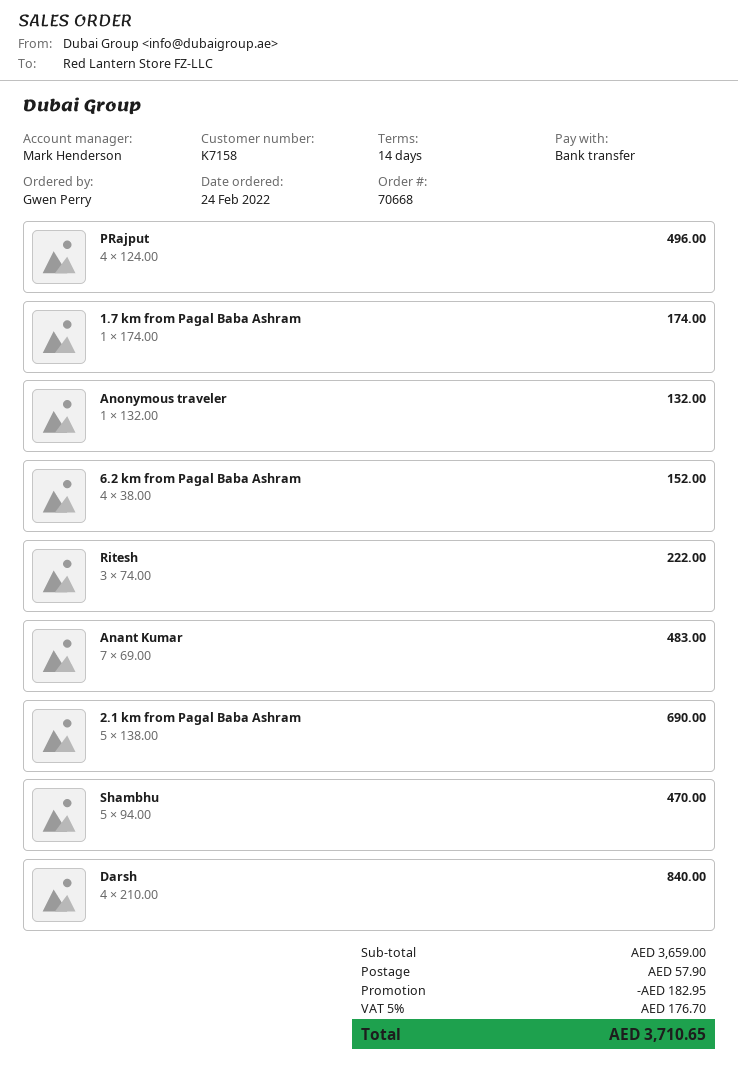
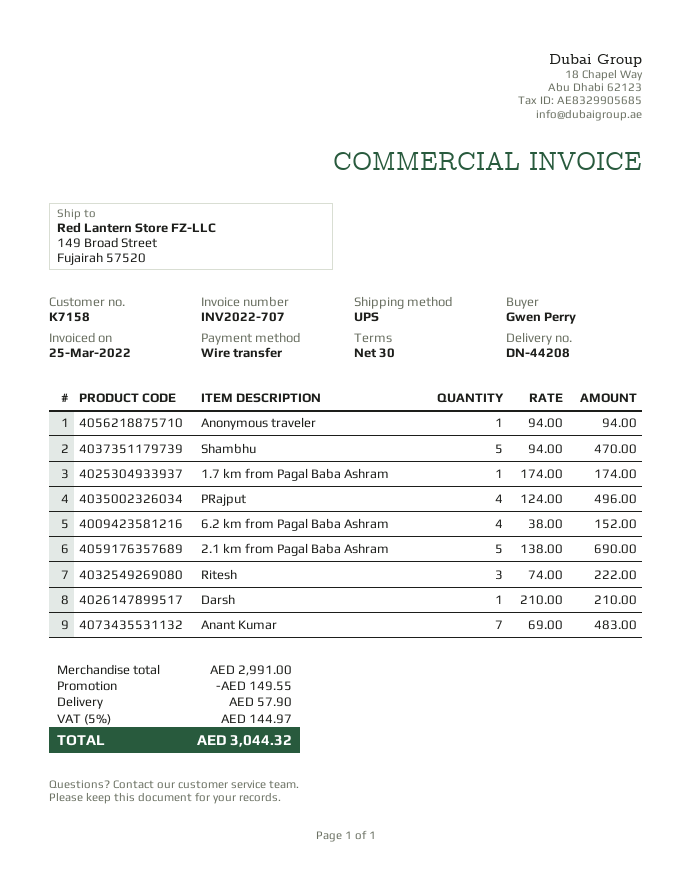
payment terms: 14 days -> 30 days
Anonymous traveler: 1 x 132.00 = 132.00 -> 1 x 94.00 = 94.00
Darsh: 4 x 210.00 = 840.00 -> 1 x 210.00 = 210.00
subtotal: 3659.00 -> 2991.00
discount: 182.95 -> 149.55
tax: 5% = 176.70 -> 5% = 144.97
total: 3710.65 -> 3044.32

